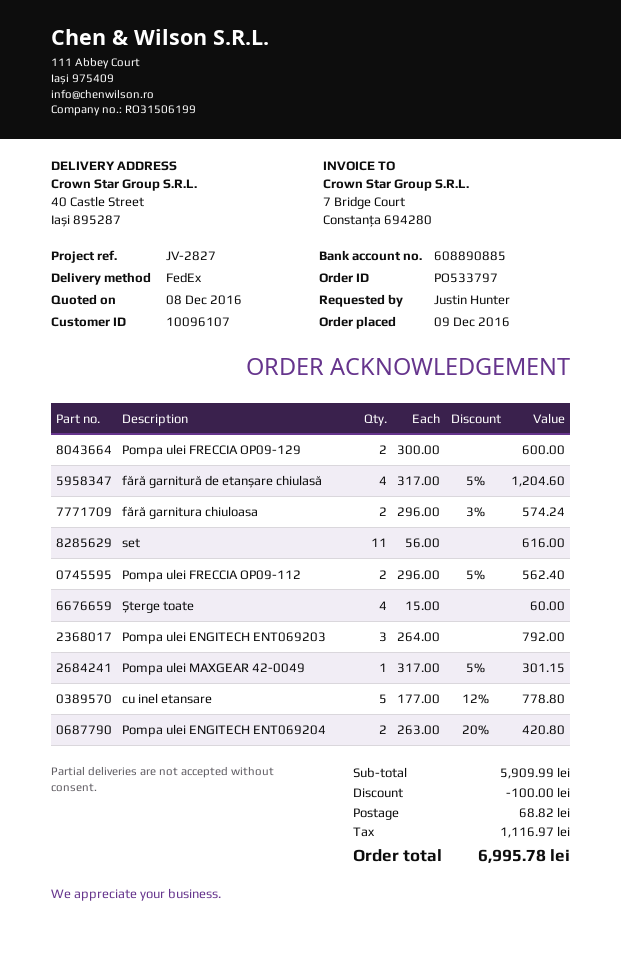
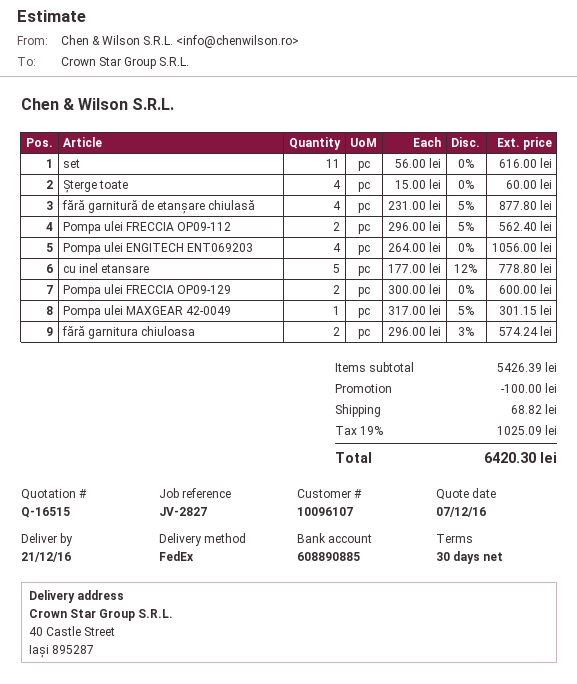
quote date: 2016-12-08 -> 2016-12-07
fără garnitură de etanșare chiulasă: 4 x 317.00 - 5% = 1204.60 -> 4 x 231.00 - 5% = 877.80
Pompa ulei ENGITECH ENT069203: 3 x 264.00 = 792.00 -> 4 x 264.00 = 1056.00
Pompa ulei ENGITECH ENT069204: 2 x 263.00 - 20% = 420.80 -> none
subtotal: 5909.99 -> 5426.39
tax: 1116.97 -> 1025.09
total: 6995.78 -> 6420.30

